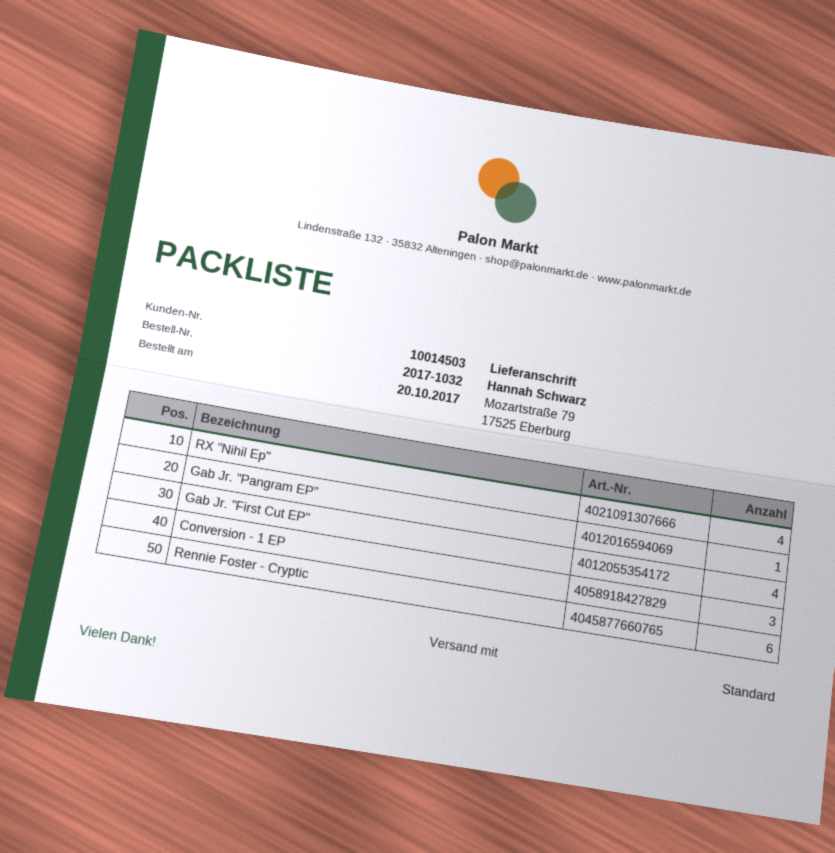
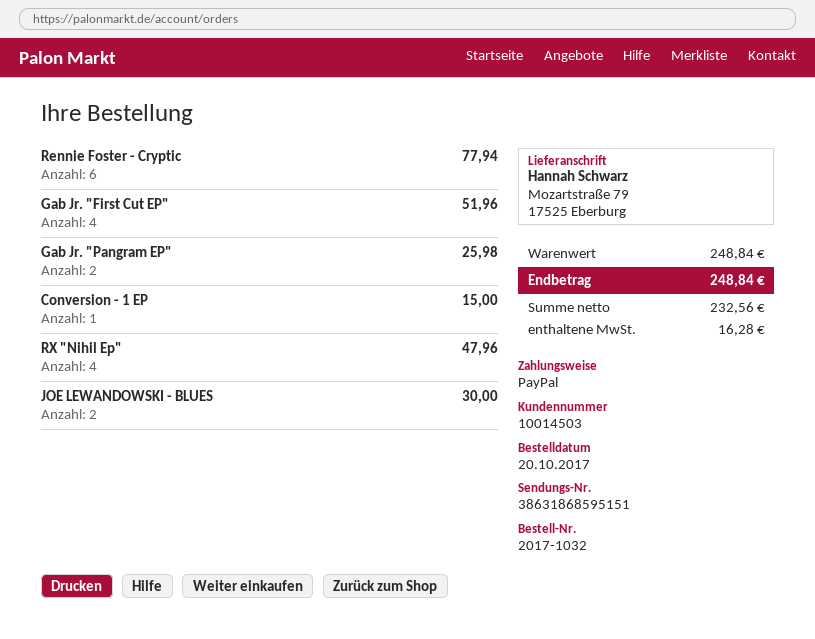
Gab Jr. "Pangram EP": 1 -> 2
Conversion - 1 EP: 3 -> 1
JOE LEWANDOWSKI - BLUES: none -> 2

